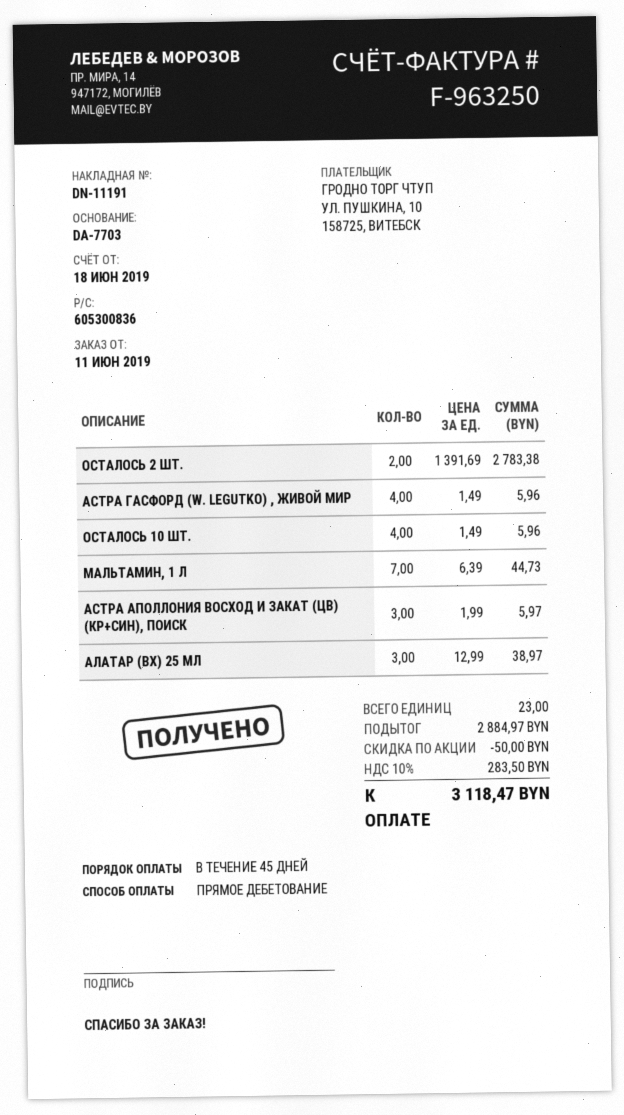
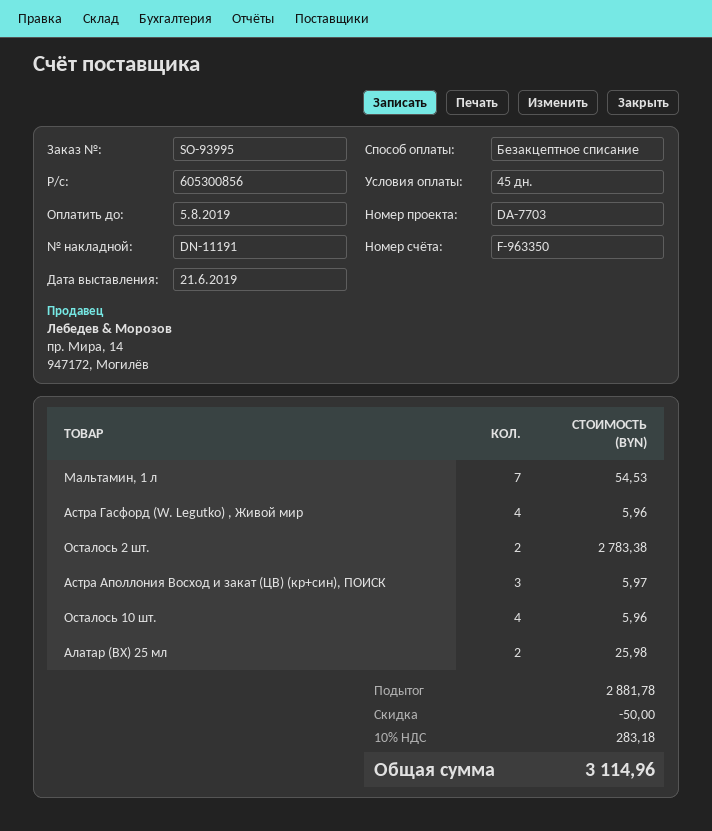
invoice number: F-963250 -> F-963350
invoice date: 2019-06-18 -> 2019-06-21
bank account: 605300836 -> 605300856
МАЛЬТАМИН, 1 Л: 7 for 44.73 -> 7 for 54.53
АЛАТАР (ВХ) 25 МЛ: 3 for 38.97 -> 2 for 25.98
subtotal: 2884.97 -> 2881.78
tax: 10% = 283.50 -> 10% = 283.18
total: 3118.47 -> 3114.96

